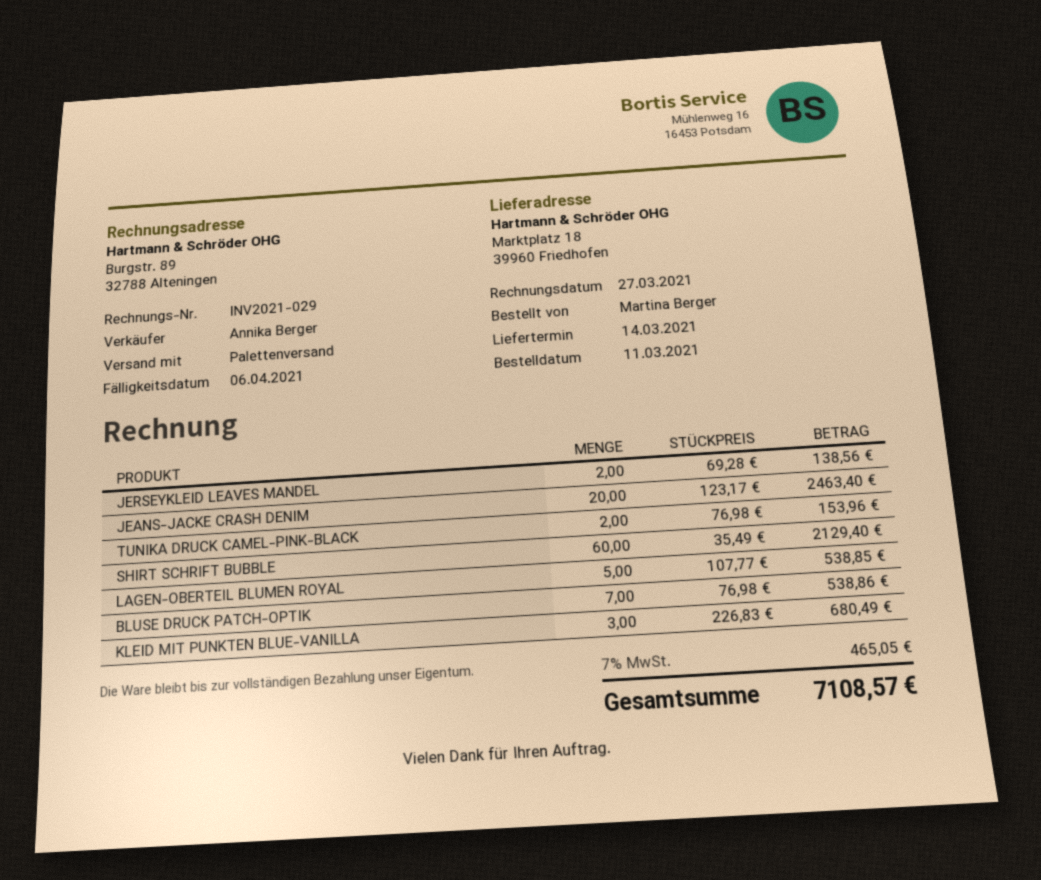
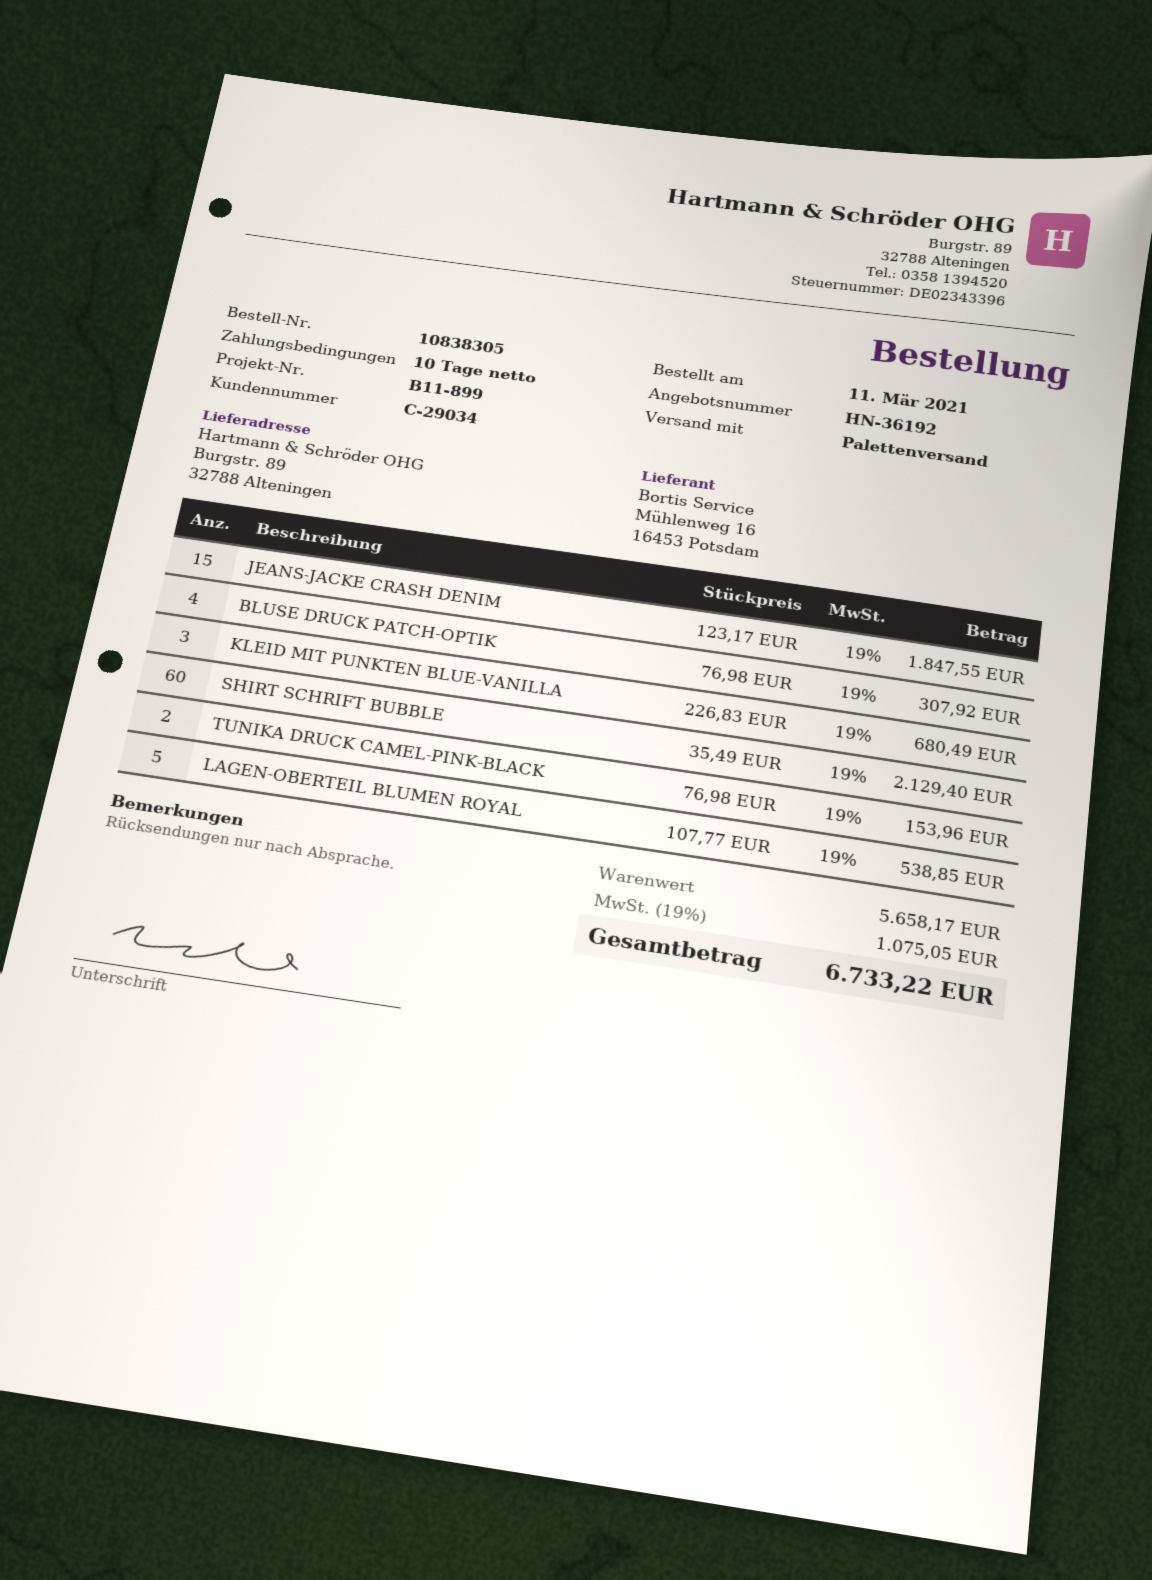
ship to: Marktplatz 18, 39960 Friedhofen -> Burgstr. 89, 32788 Alteningen
JERSEYKLEID LEAVES MANDEL: 2 x 69.28 = 138.56 -> none
JEANS-JACKE CRASH DENIM: 20 x 123.17 = 2463.40 -> 15 x 123.17 = 1847.55
BLUSE DRUCK PATCH-OPTIK: 7 x 76.98 = 538.86 -> 4 x 76.98 = 307.92
tax: 7% = 465.05 -> 19% = 1075.05
total: 7108.57 -> 6733.22

